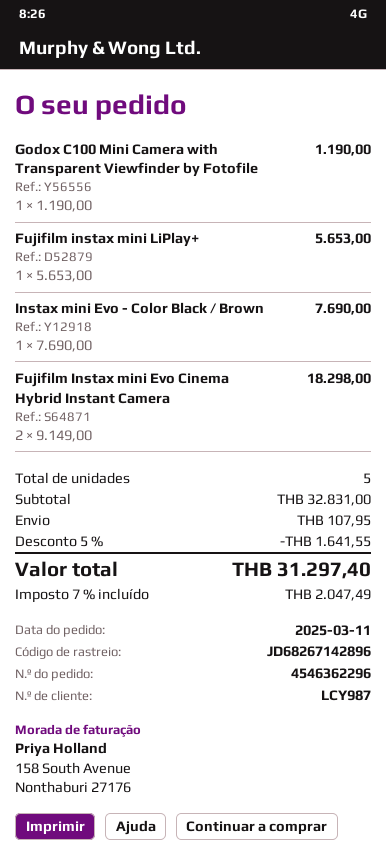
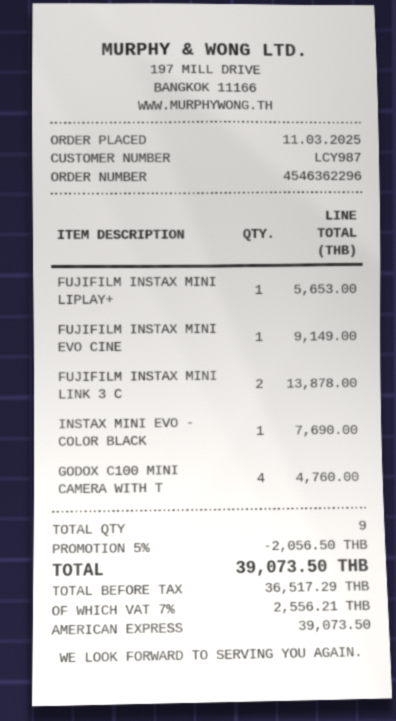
Godox C100 Mini Camera with Transparent Viewfinder by Fotofile: 1 for 1190.00 -> 4 for 4760.00
Fujifilm Instax mini Evo Cinema Hybrid Instant Camera: 2 for 18298.00 -> 1 for 9149.00
FUJIFILM INSTAX MINI LINK 3 C: none -> 2 for 13878.00
total quantity: 5 -> 9
discount: 5% = 1641.55 -> 5% = 2056.50
shipping: 107.95 -> none
tax: 7% = 2047.49 -> 7% = 2556.21
total: 31297.40 -> 39073.50

